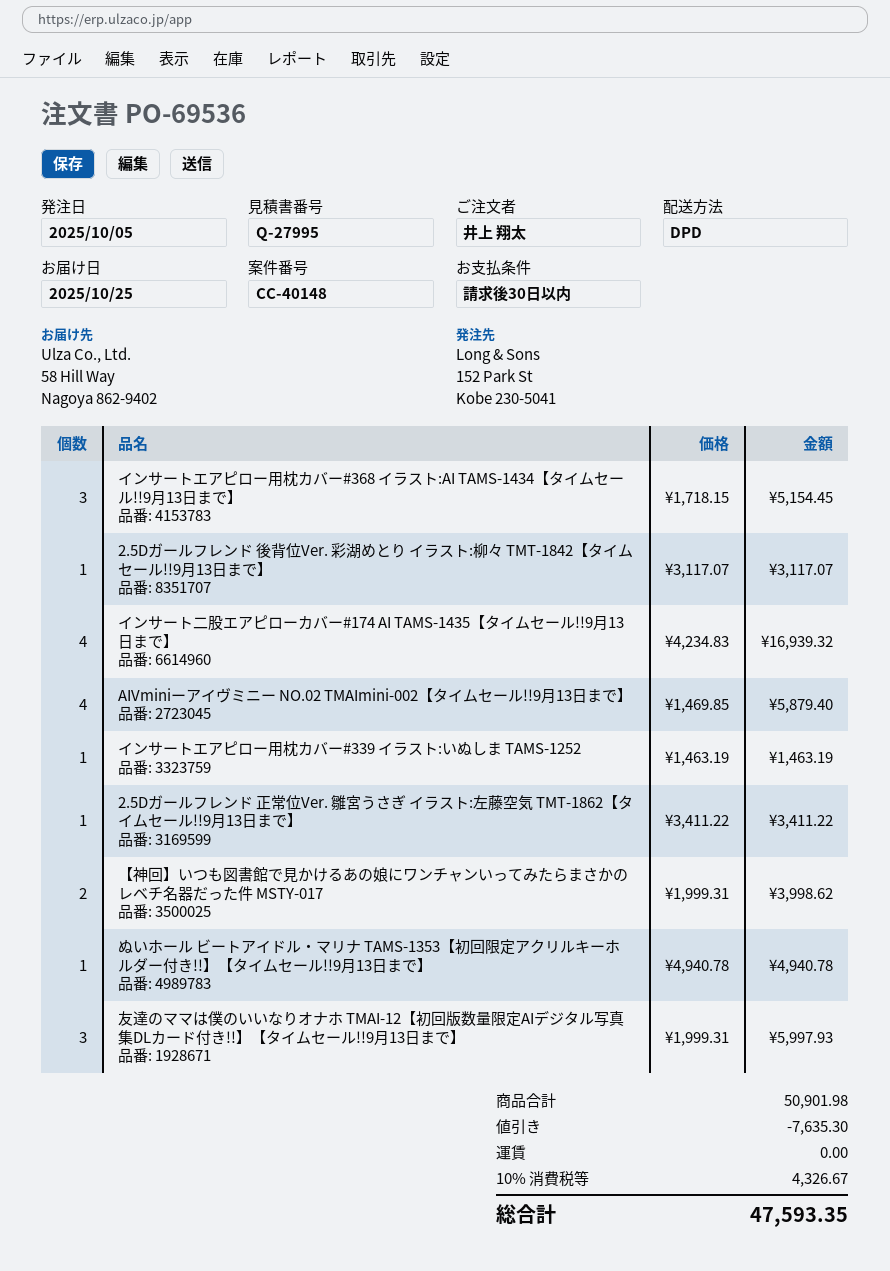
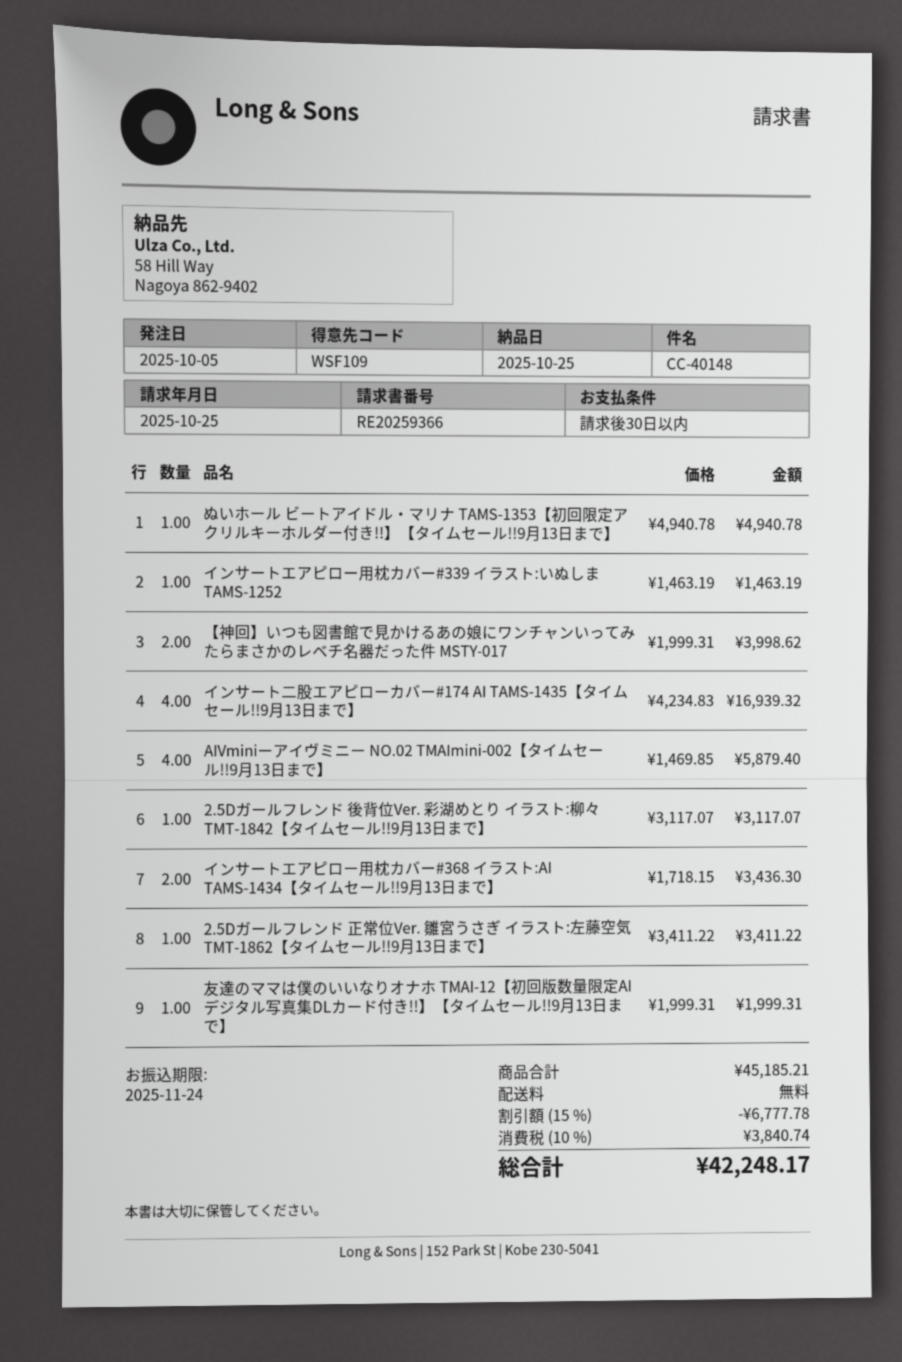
インサートエアピロー用枕カバー#368 イラスト:AI TAMS-1434【タイムセール!!9月13日まで】: 3 x 1718.15 = 5154.45 -> 2 x 1718.15 = 3436.30
友達のママは僕のいいなりオナホ TMAI-12【初回版数量限定AIデジタル写真集DLカード付き!!】【タイムセール!!9月13日まで】: 3 x 1999.31 = 5997.93 -> 1 x 1999.31 = 1999.31
subtotal: 50901.98 -> 45185.21
discount: 7635.30 -> 6777.78
tax: 10% = 4326.67 -> 10% = 3840.74
total: 47593.35 -> 42248.17

